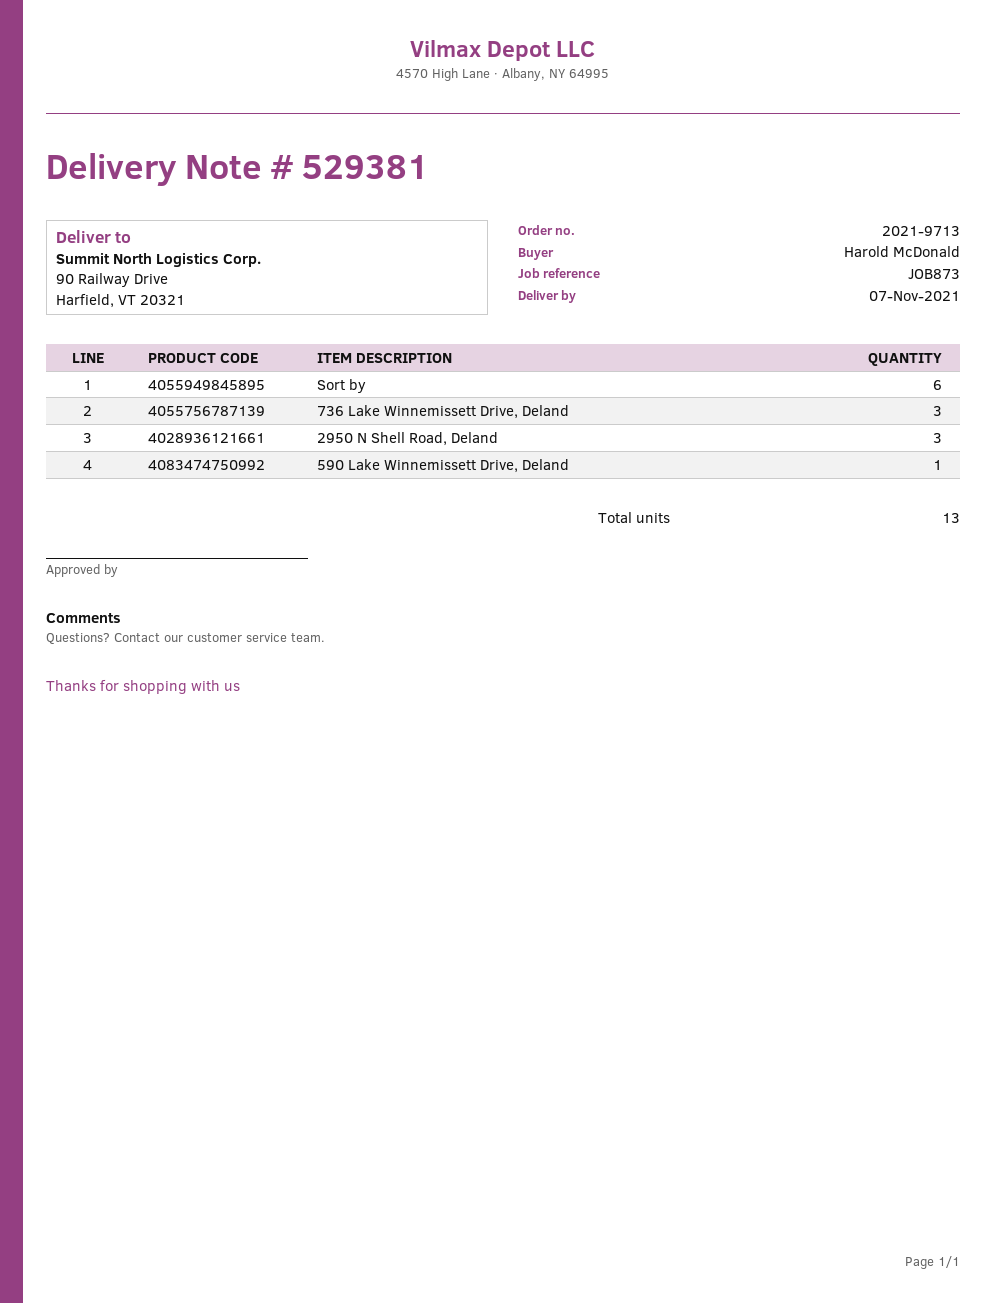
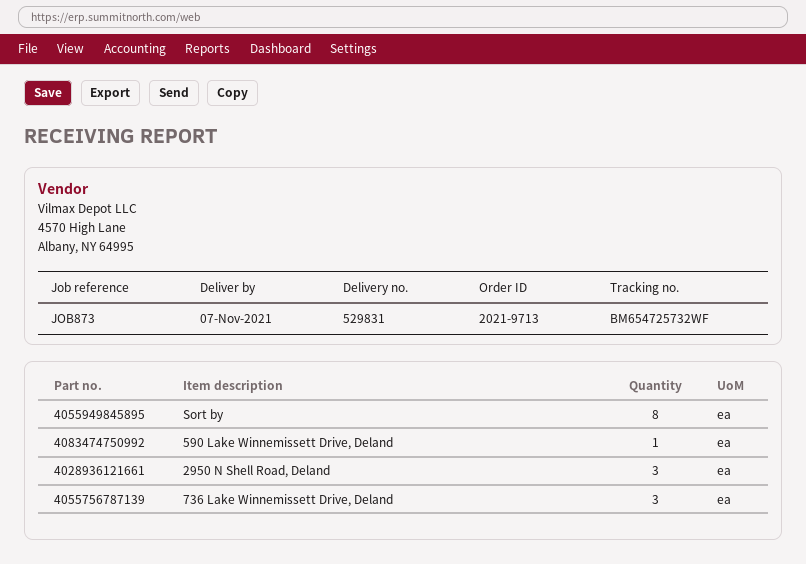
delivery note number: 529381 -> 529831
Sort by: 6 -> 8

